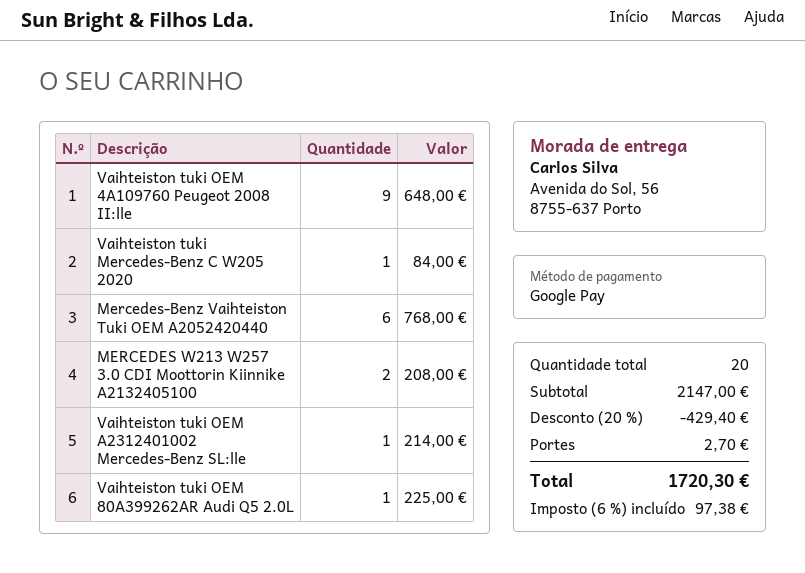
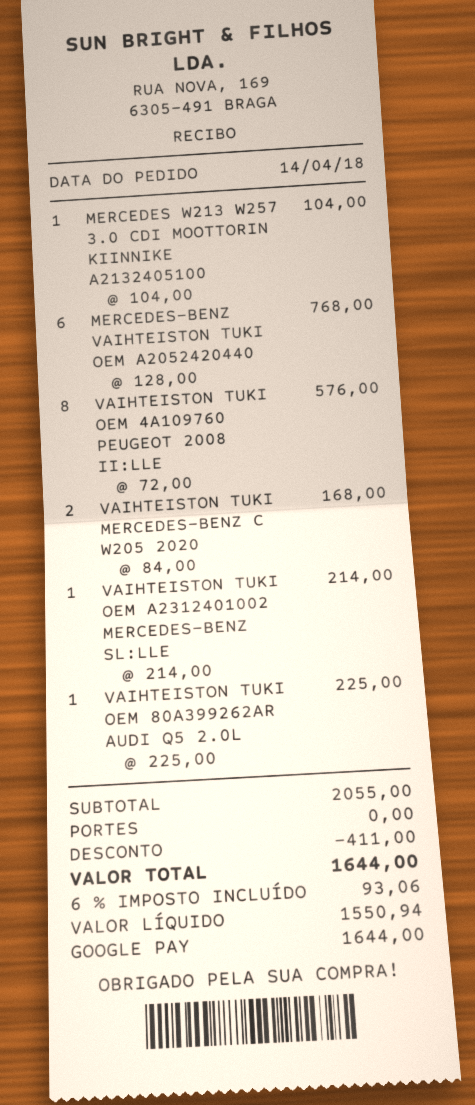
Vaihteiston tuki OEM 4A109760 Peugeot 2008 II:lle: 9 for 648.00 -> 8 for 576.00
Vaihteiston tuki Mercedes-Benz C W205 2020: 1 for 84.00 -> 2 for 168.00
MERCEDES W213 W257 3.0 CDI Moottorin Kiinnike A2132405100: 2 for 208.00 -> 1 for 104.00
subtotal: 2147.00 -> 2055.00
discount: 429.40 -> 411.00
shipping: 2.70 -> 0.00
tax: 6% = 97.38 -> 6% = 93.06
total: 1720.30 -> 1644.00

